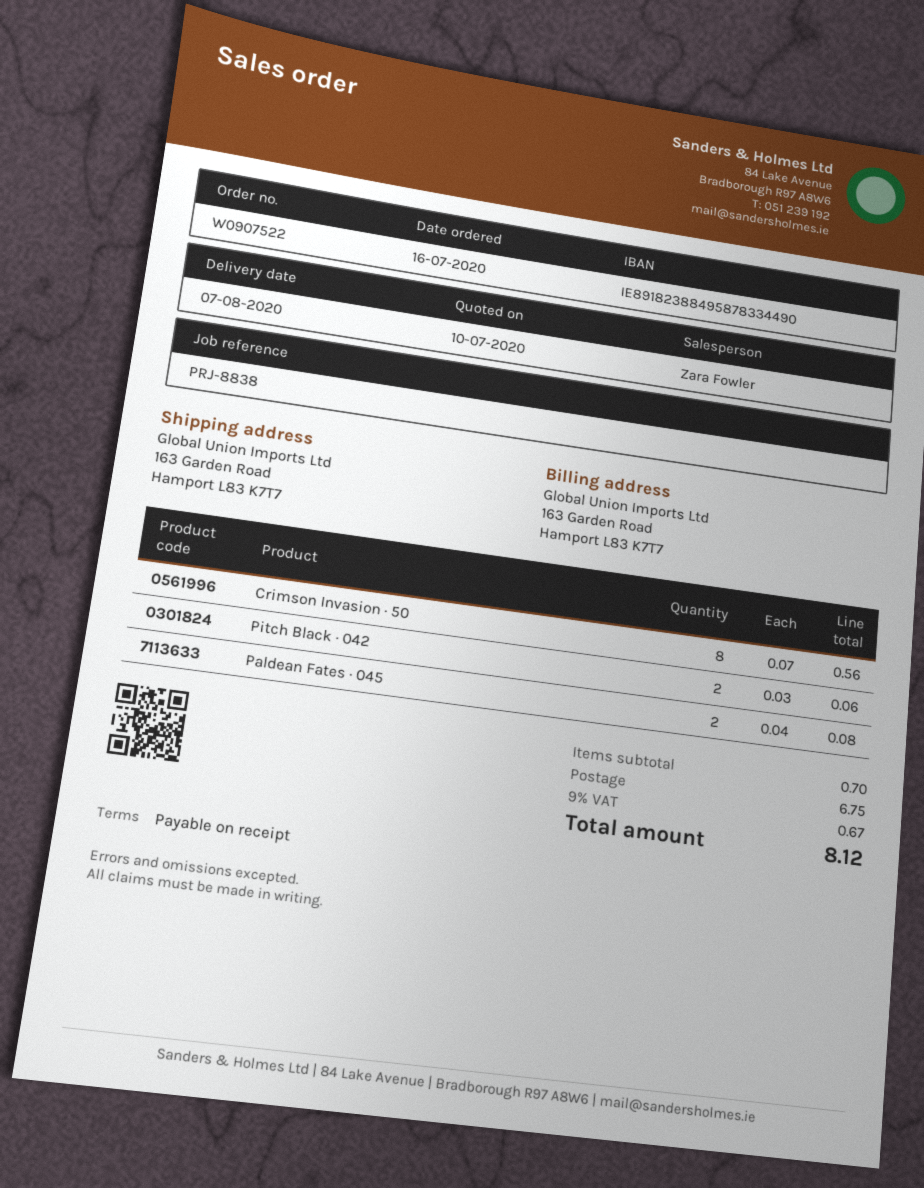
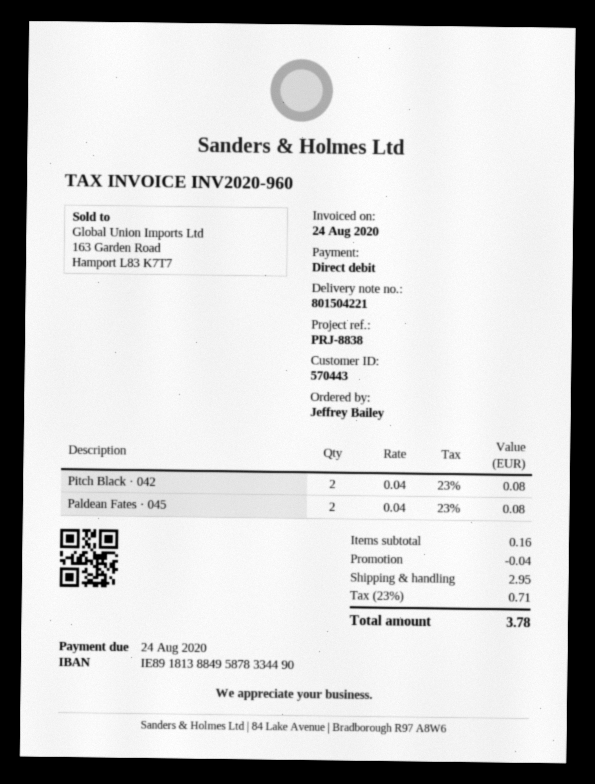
bank account: IE89182388495878334490 -> IE89181388495878334490
Crimson Invasion · 50: 8 x 0.07 = 0.56 -> none
Pitch Black · 042: 2 x 0.03 = 0.06 -> 2 x 0.04 = 0.08
subtotal: 0.70 -> 0.16
discount: none -> 0.04
shipping: 6.75 -> 2.95
tax: 9% = 0.67 -> 23% = 0.71
total: 8.12 -> 3.78

